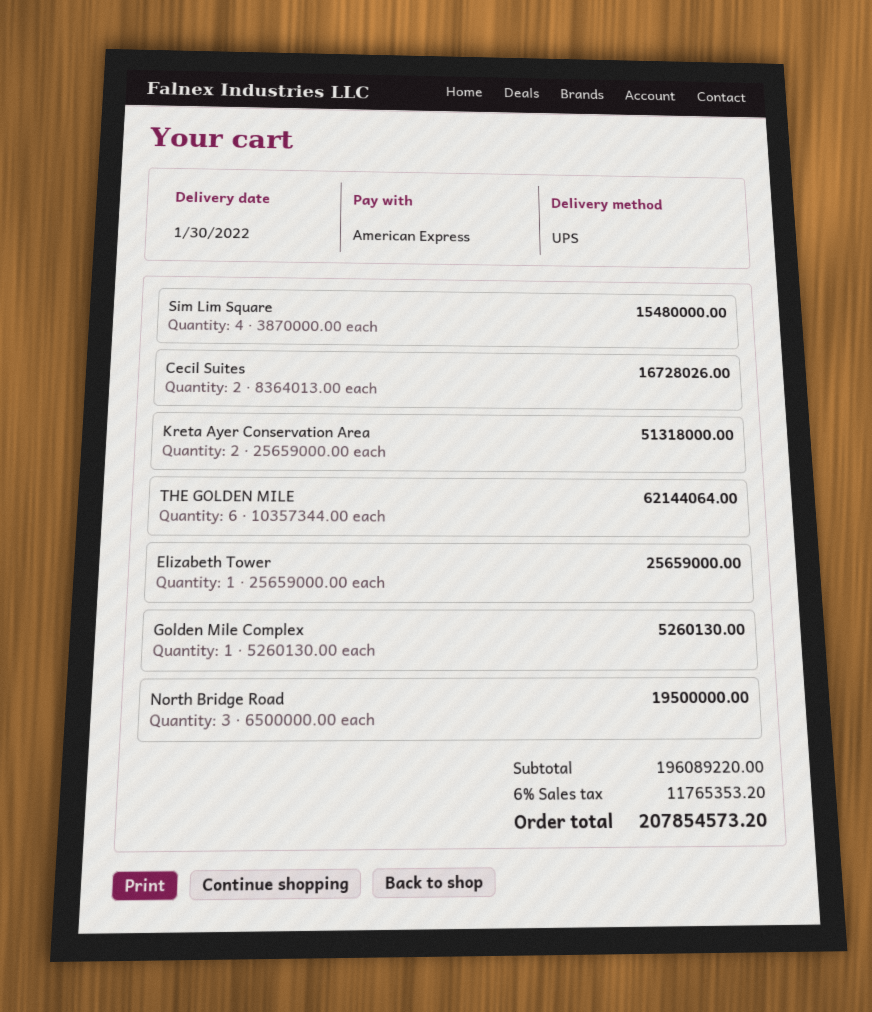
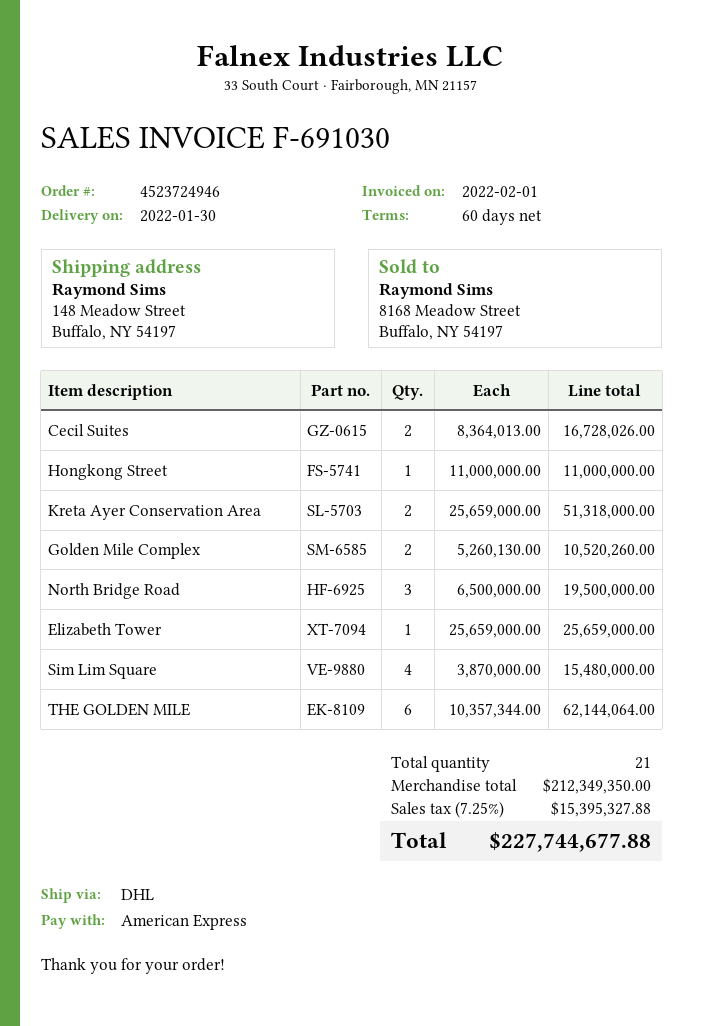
shipping method: UPS -> DHL
Golden Mile Complex: 1 x 5260130.00 = 5260130.00 -> 2 x 5260130.00 = 10520260.00
Hongkong Street: none -> 1 x 11000000.00 = 11000000.00
subtotal: 196089220.00 -> 212349350.00
tax: 6% = 11765353.20 -> 7.25% = 15395327.88
total: 207854573.20 -> 227744677.88

